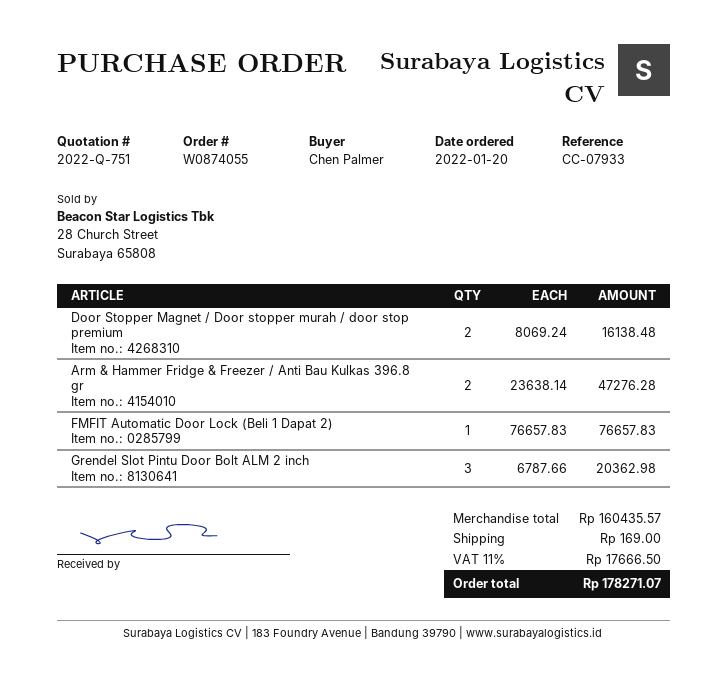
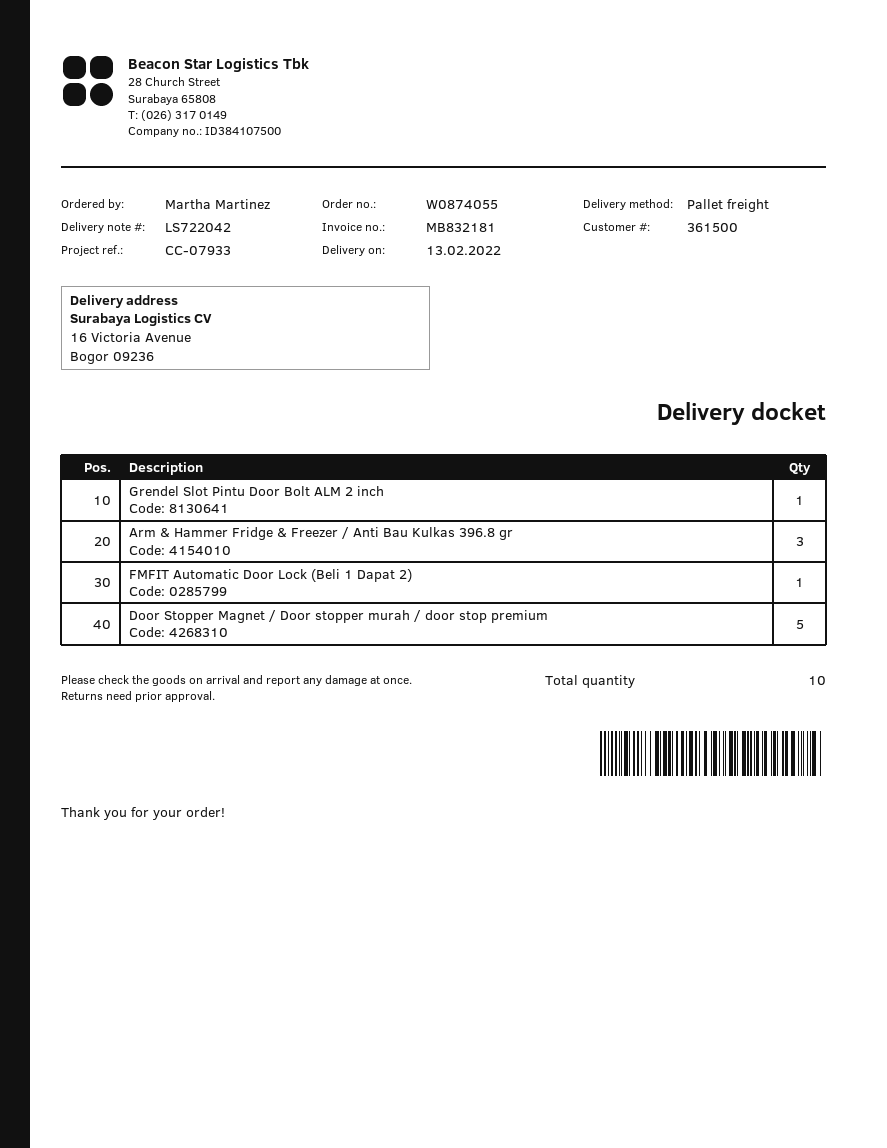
ordered by: Chen Palmer -> Martha Martinez
Door Stopper Magnet / Door stopper murah / door stop premium: 2 -> 5
Arm & Hammer Fridge & Freezer / Anti Bau Kulkas 396.8 gr: 2 -> 3
Grendel Slot Pintu Door Bolt ALM 2 inch: 3 -> 1

